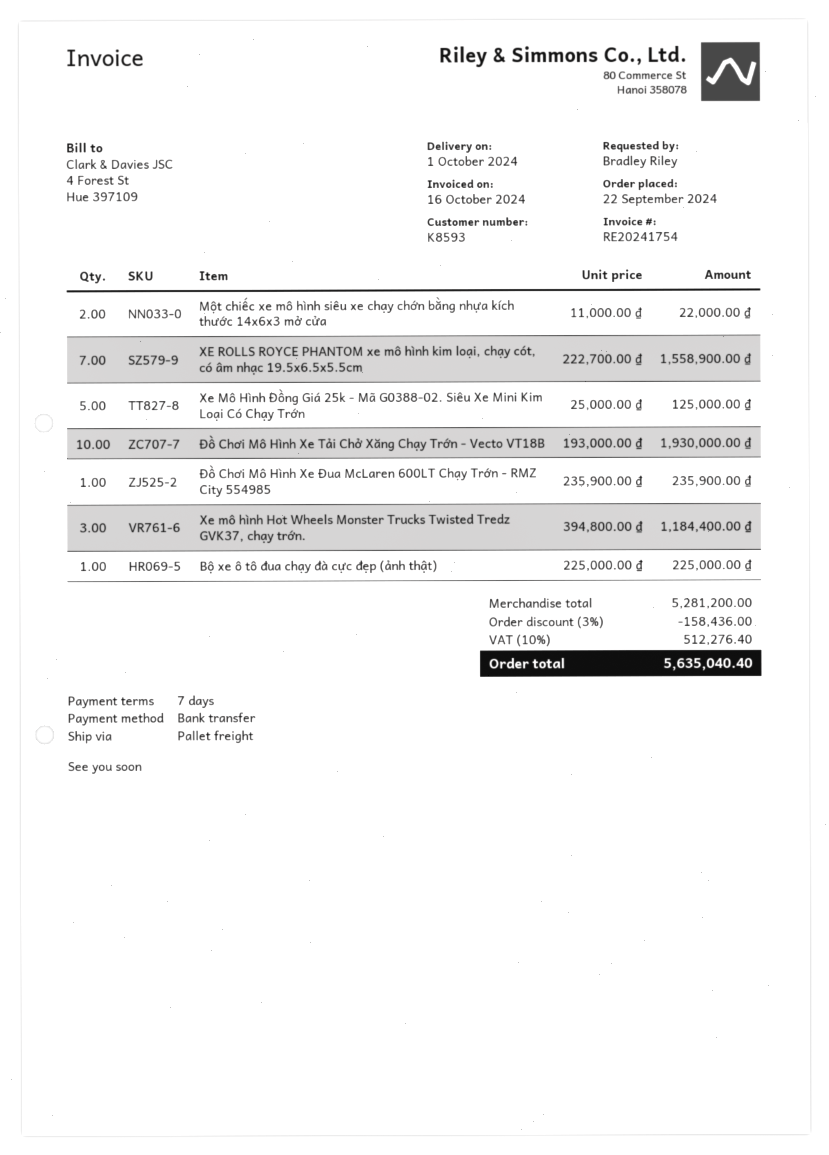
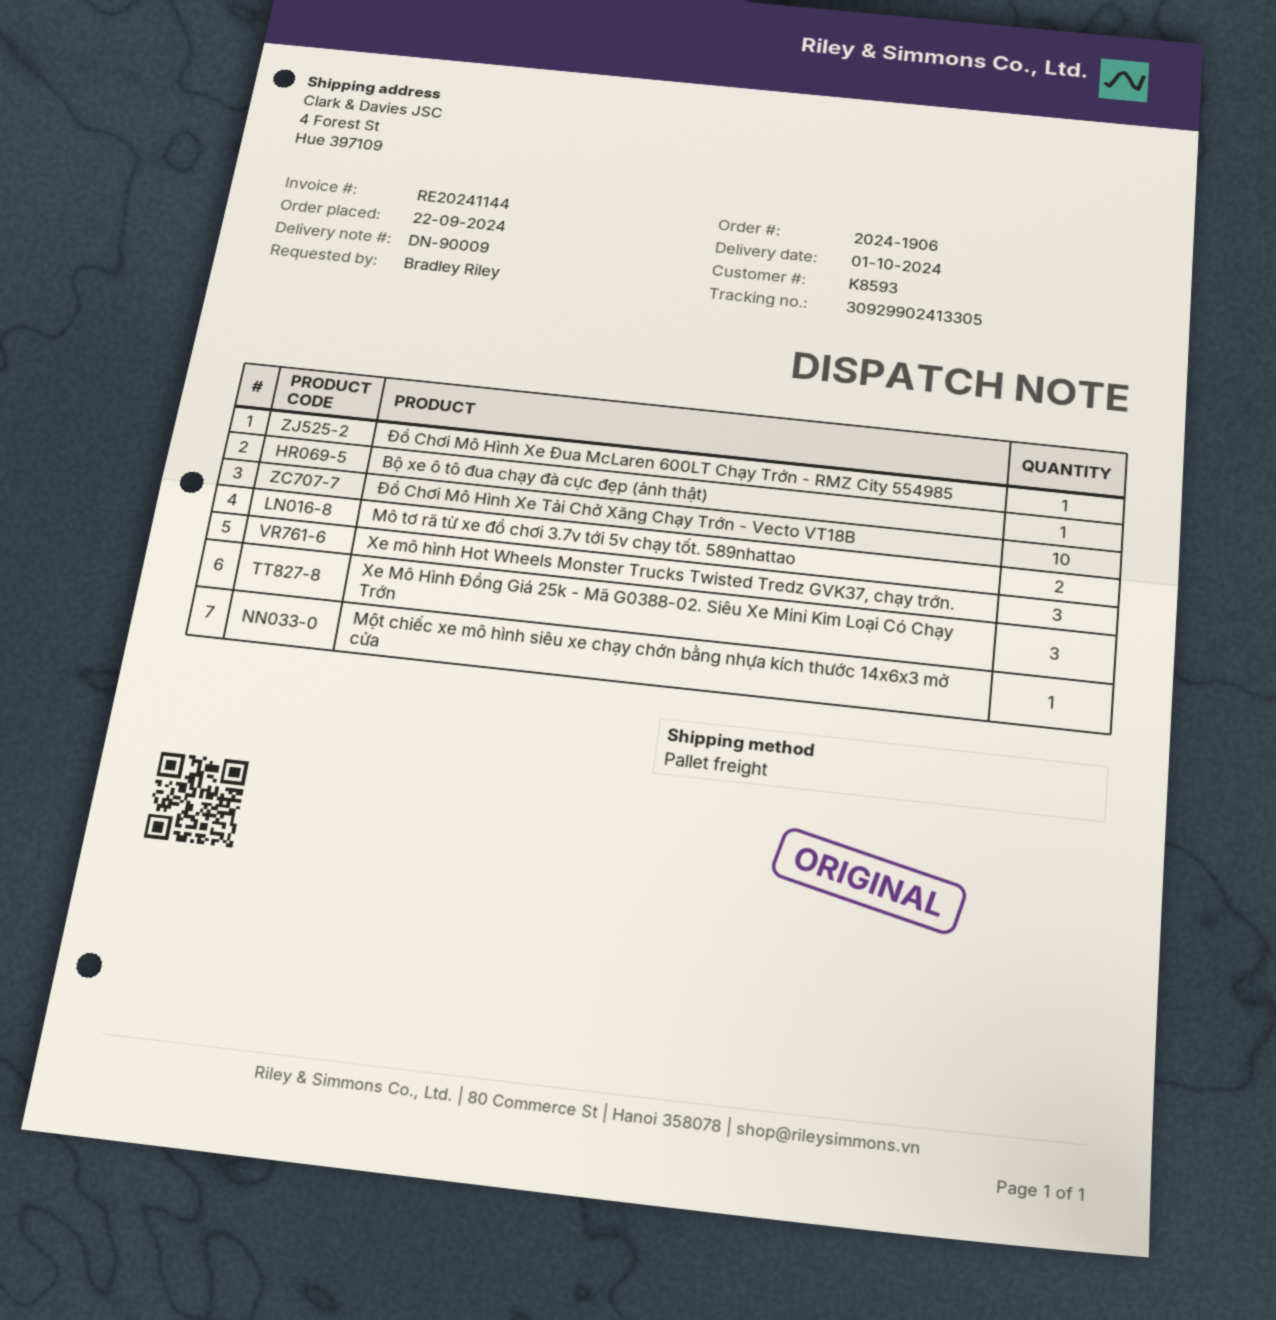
invoice number: RE20241754 -> RE20241144
Một chiếc xe mô hình siêu xe chạy chớn bằng nhựa kích thước 14x6x3 mở cửa: 2 -> 1
XE ROLLS ROYCE PHANTOM xe mô hình kim loại, chạy cót, có âm nhạc 19.5x6.5x5.5cm: 7 -> none
Xe Mô Hình Đồng Giá 25k - Mã G0388-02. Siêu Xe Mini Kim Loại Có Chạy Trớn: 5 -> 3
Mô tơ rã từ xe đồ chơi 3.7v tới 5v chạy tốt. 589nhattao: none -> 2

